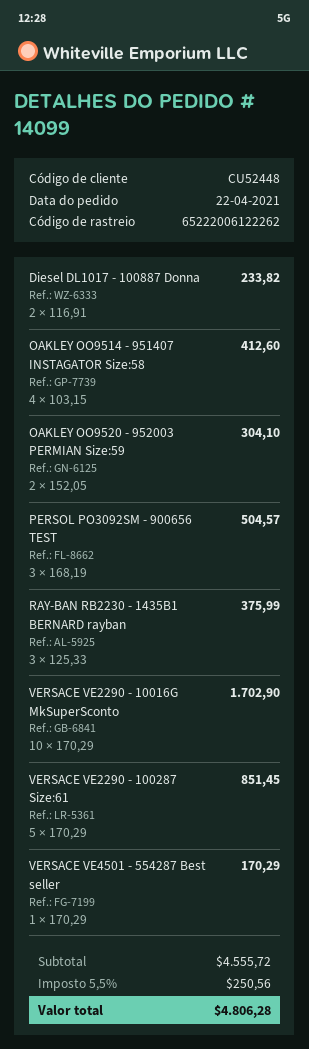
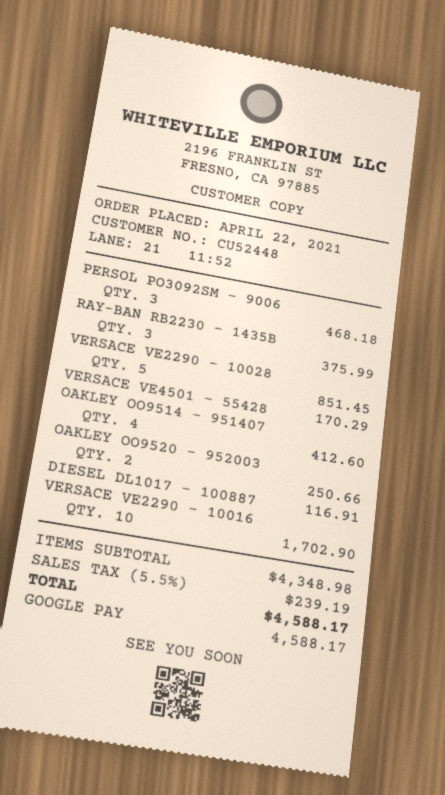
Diesel DL1017 - 100887 Donna: 2 for 233.82 -> 1 for 116.91
OAKLEY OO9520 - 952003 PERMIAN Size:59: 2 for 304.10 -> 2 for 250.66
PERSOL PO3092SM - 900656 TEST: 3 for 504.57 -> 3 for 468.18
subtotal: 4555.72 -> 4348.98
tax: 5.5% = 250.56 -> 5.5% = 239.19
total: 4806.28 -> 4588.17

